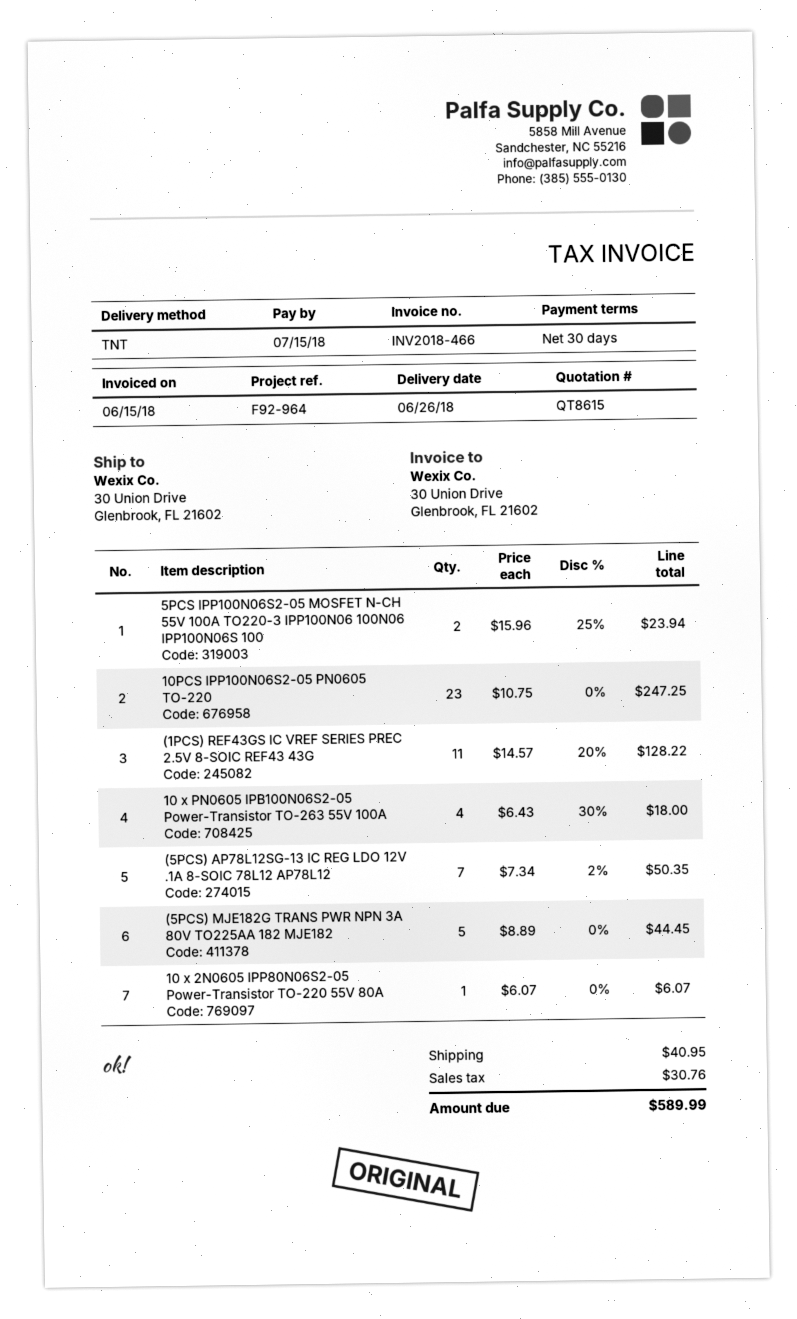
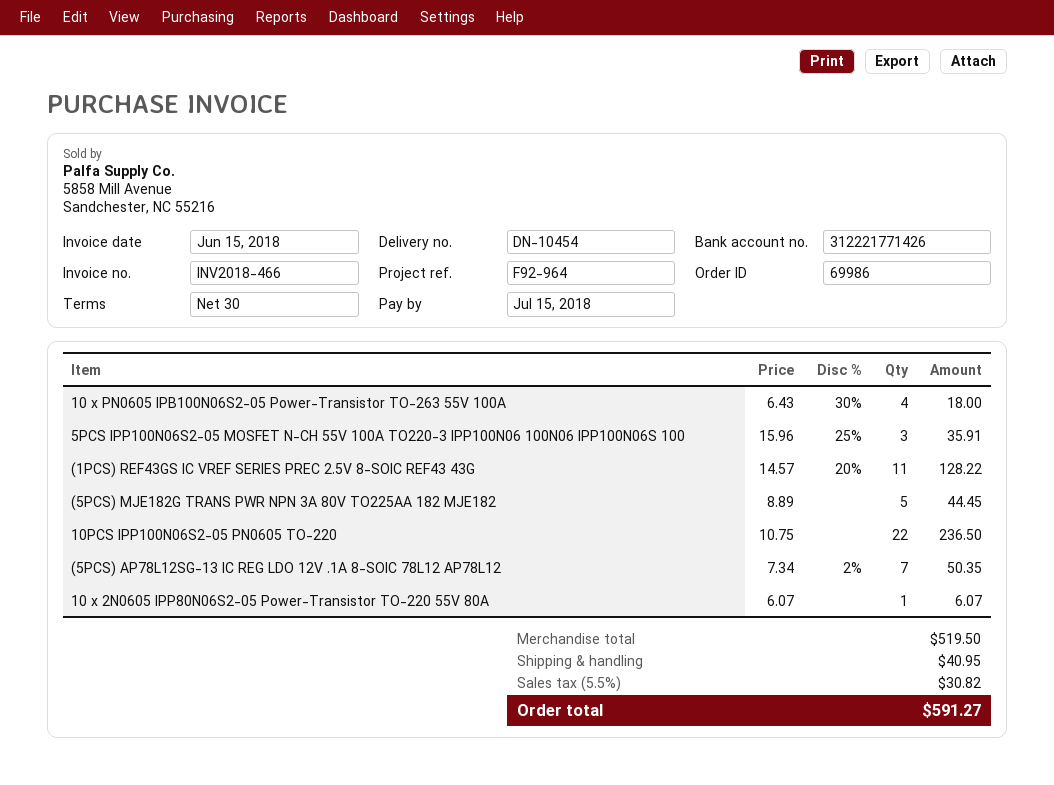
5PCS IPP100N06S2-05 MOSFET N-CH 55V 100A TO220-3 IPP100N06 100N06 IPP100N06S 100: 2 x 15.96 - 25% = 23.94 -> 3 x 15.96 - 25% = 35.91
10PCS IPP100N06S2-05 PN0605 TO-220: 23 x 10.75 = 247.25 -> 22 x 10.75 = 236.50
tax: 30.76 -> 30.82
total: 589.99 -> 591.27

